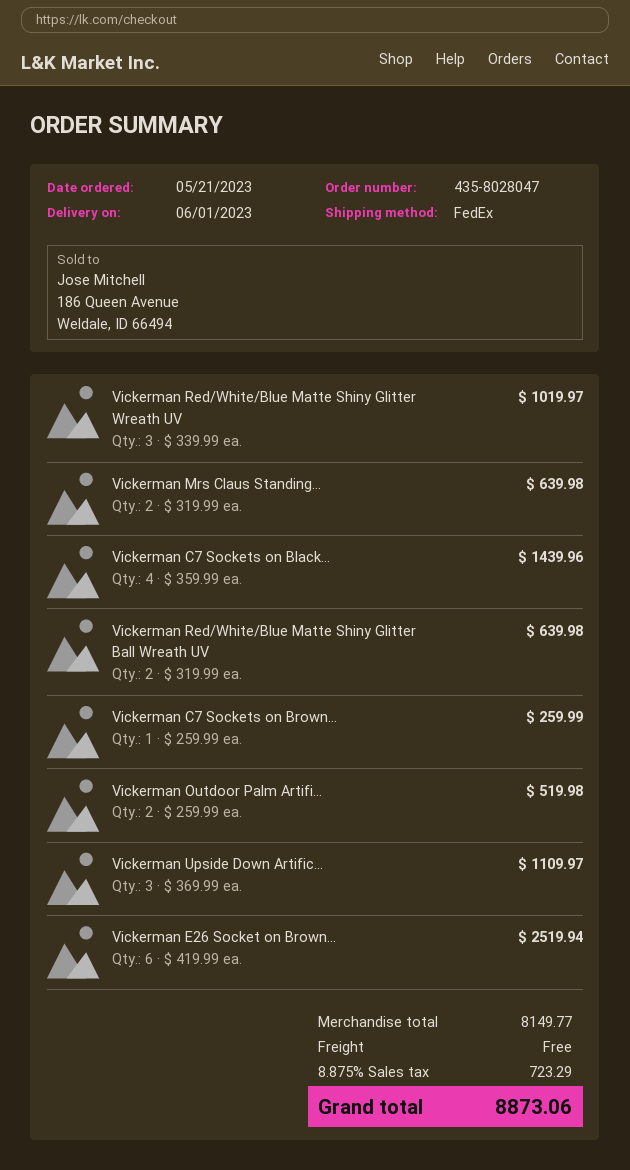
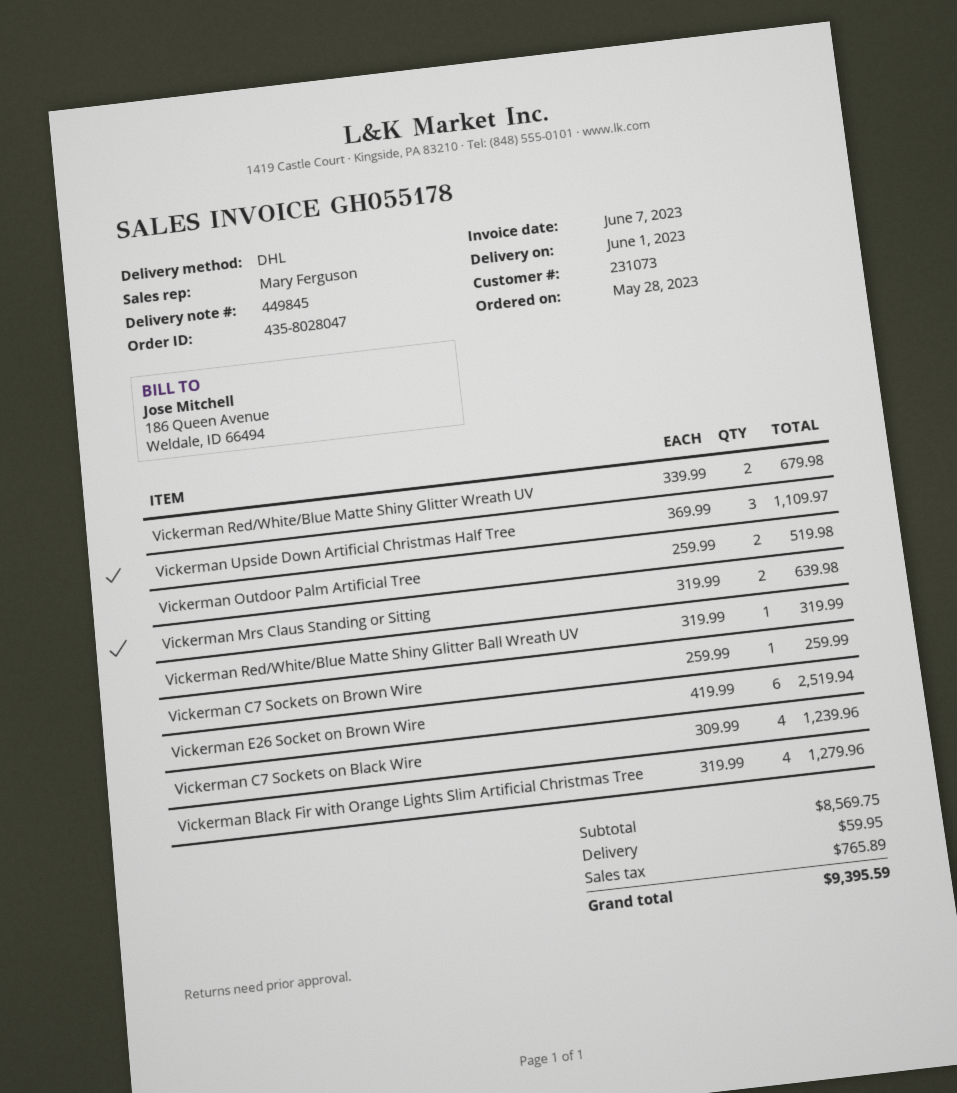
order date: 2023-05-21 -> 2023-05-28
shipping method: FedEx -> DHL
Vickerman Red/White/Blue Matte Shiny Glitter Wreath UV: 3 x 339.99 = 1019.97 -> 2 x 339.99 = 679.98
Vickerman C7 Sockets on Black...: 4 x 359.99 = 1439.96 -> 4 x 309.99 = 1239.96
Vickerman Red/White/Blue Matte Shiny Glitter Ball Wreath UV: 2 x 319.99 = 639.98 -> 1 x 319.99 = 319.99
Vickerman Black Fir with Orange Lights Slim Artificial Christmas Tree: none -> 4 x 319.99 = 1279.96
subtotal: 8149.77 -> 8569.75
shipping: 0.00 -> 59.95
tax: 723.29 -> 765.89
total: 8873.06 -> 9395.59

